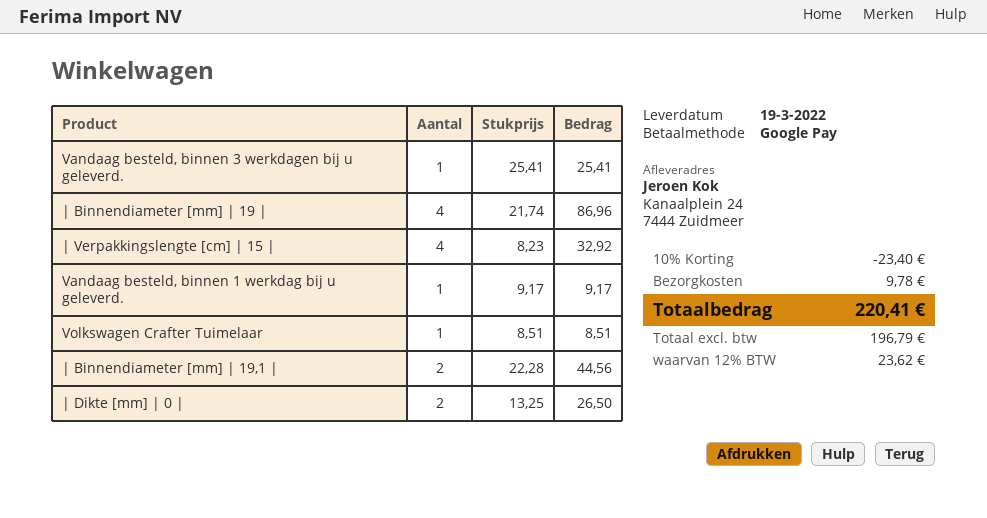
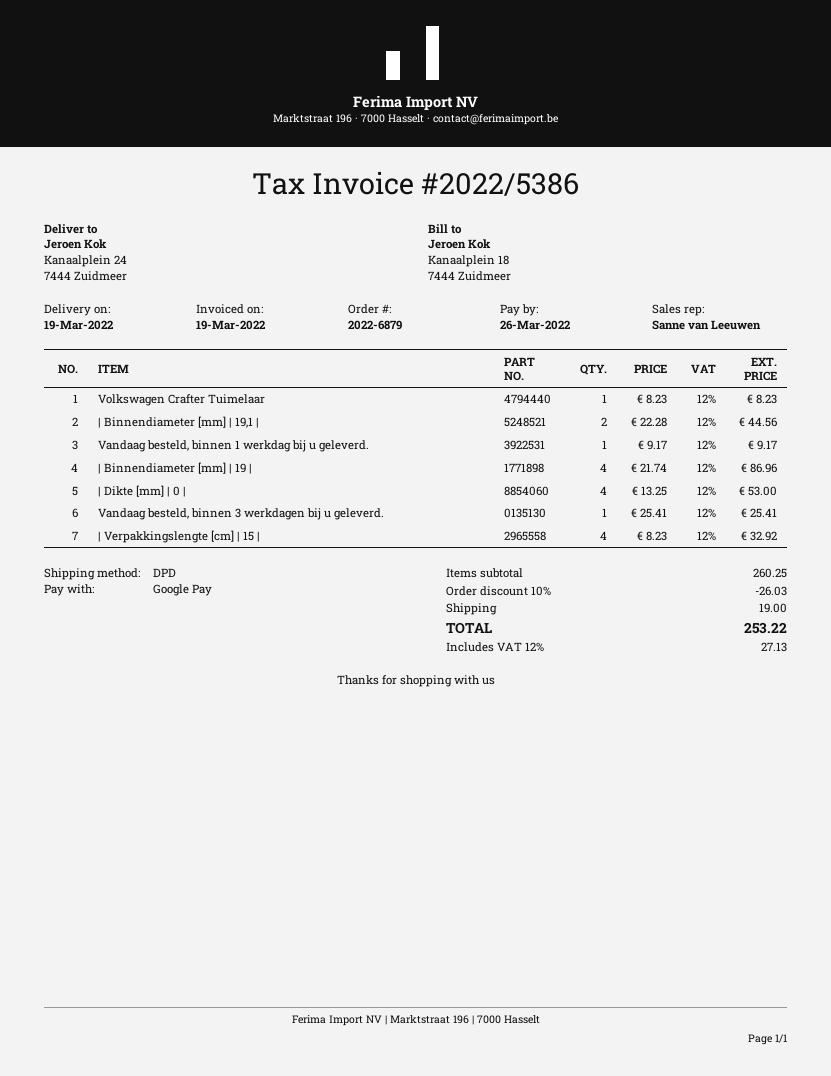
Volkswagen Crafter Tuimelaar: 1 x 8.51 = 8.51 -> 1 x 8.23 = 8.23
| Dikte [mm] | 0 |: 2 x 13.25 = 26.50 -> 4 x 13.25 = 53.00
discount: 10% = 23.40 -> 10% = 26.03
shipping: 9.78 -> 19.00
tax: 12% = 23.62 -> 12% = 27.13
total: 220.41 -> 253.22

